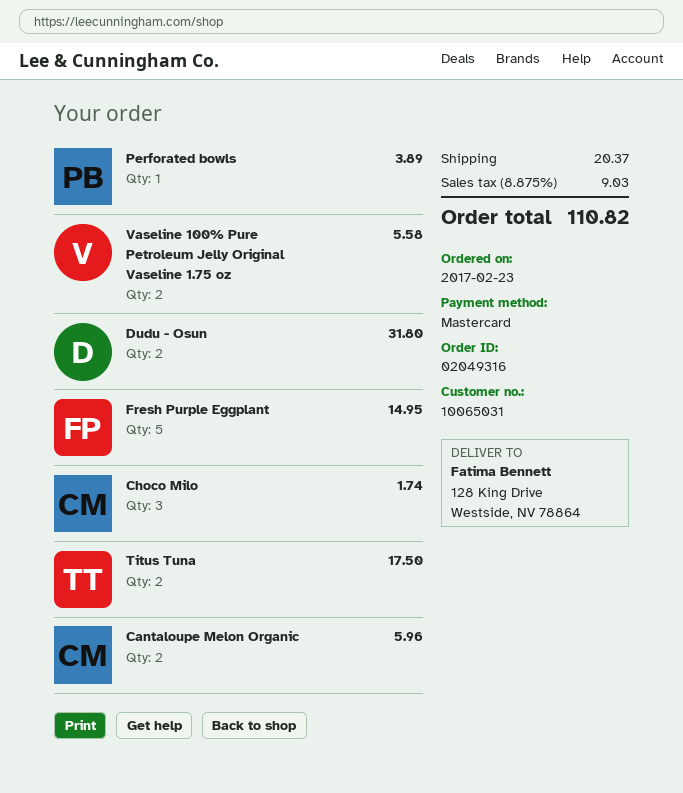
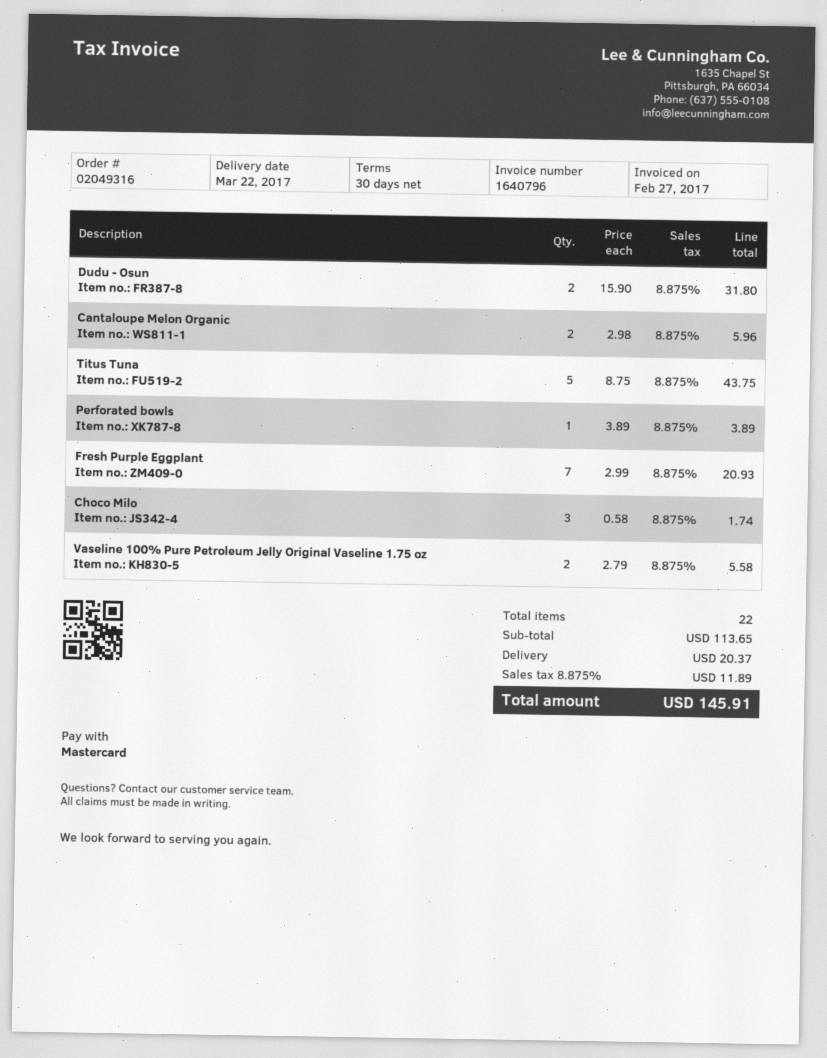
Fresh Purple Eggplant: 5 for 14.95 -> 7 for 20.93
Titus Tuna: 2 for 17.50 -> 5 for 43.75
tax: 8.875% = 9.03 -> 8.875% = 11.89
total: 110.82 -> 145.91

